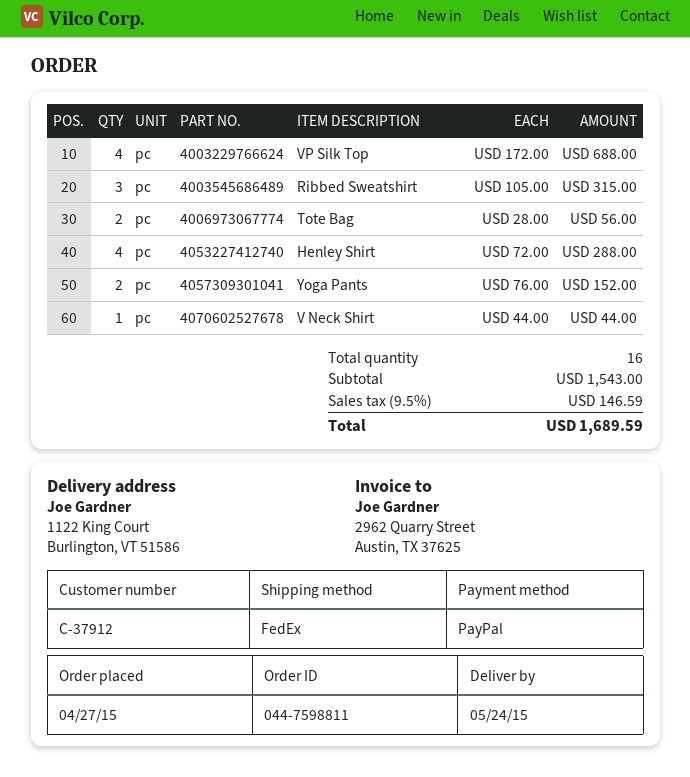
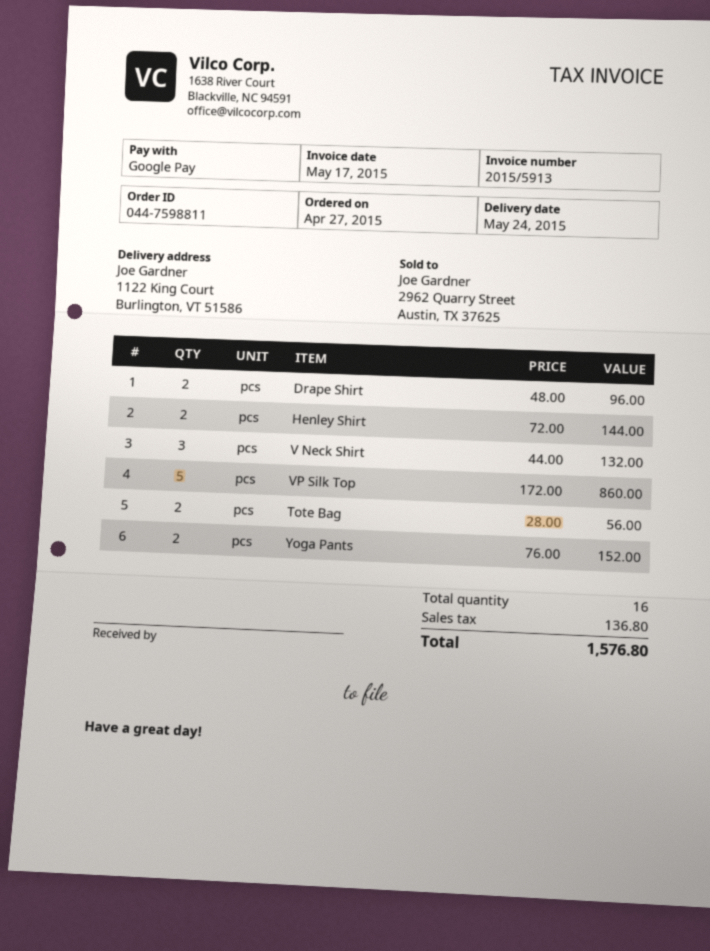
payment method: PayPal -> Google Pay
VP Silk Top: 4 x 172.00 = 688.00 -> 5 x 172.00 = 860.00
Ribbed Sweatshirt: 3 x 105.00 = 315.00 -> none
Henley Shirt: 4 x 72.00 = 288.00 -> 2 x 72.00 = 144.00
V Neck Shirt: 1 x 44.00 = 44.00 -> 3 x 44.00 = 132.00
Drape Shirt: none -> 2 x 48.00 = 96.00
tax: 146.59 -> 136.80
total: 1689.59 -> 1576.80

